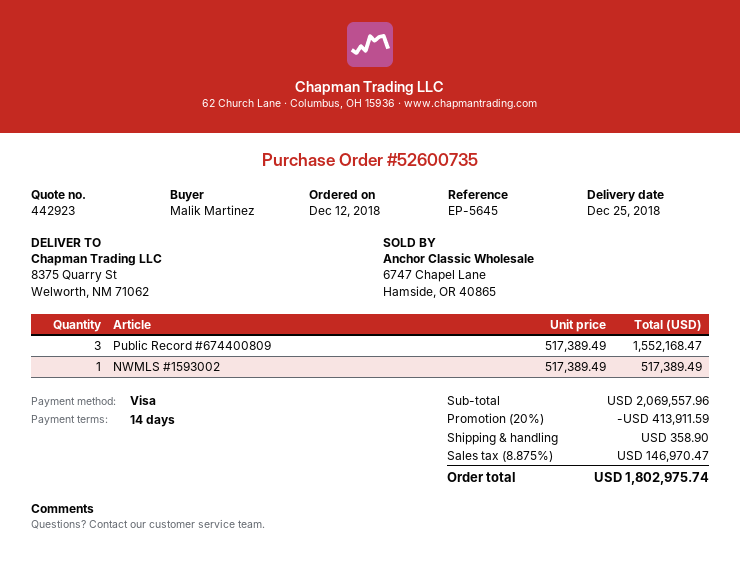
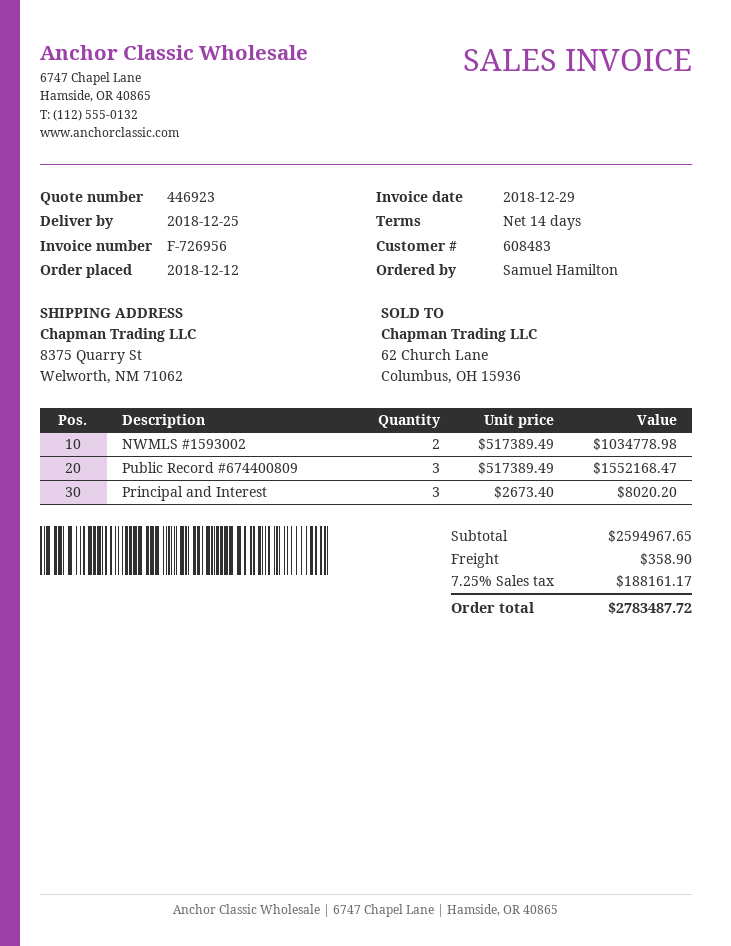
quote number: 442923 -> 446923
ordered by: Malik Martinez -> Samuel Hamilton
NWMLS #1593002: 1 x 517389.49 = 517389.49 -> 2 x 517389.49 = 1034778.98
Principal and Interest: none -> 3 x 2673.40 = 8020.20
subtotal: 2069557.96 -> 2594967.65
discount: 20% = 413911.59 -> none
tax: 8.875% = 146970.47 -> 7.25% = 188161.17
total: 1802975.74 -> 2783487.72

